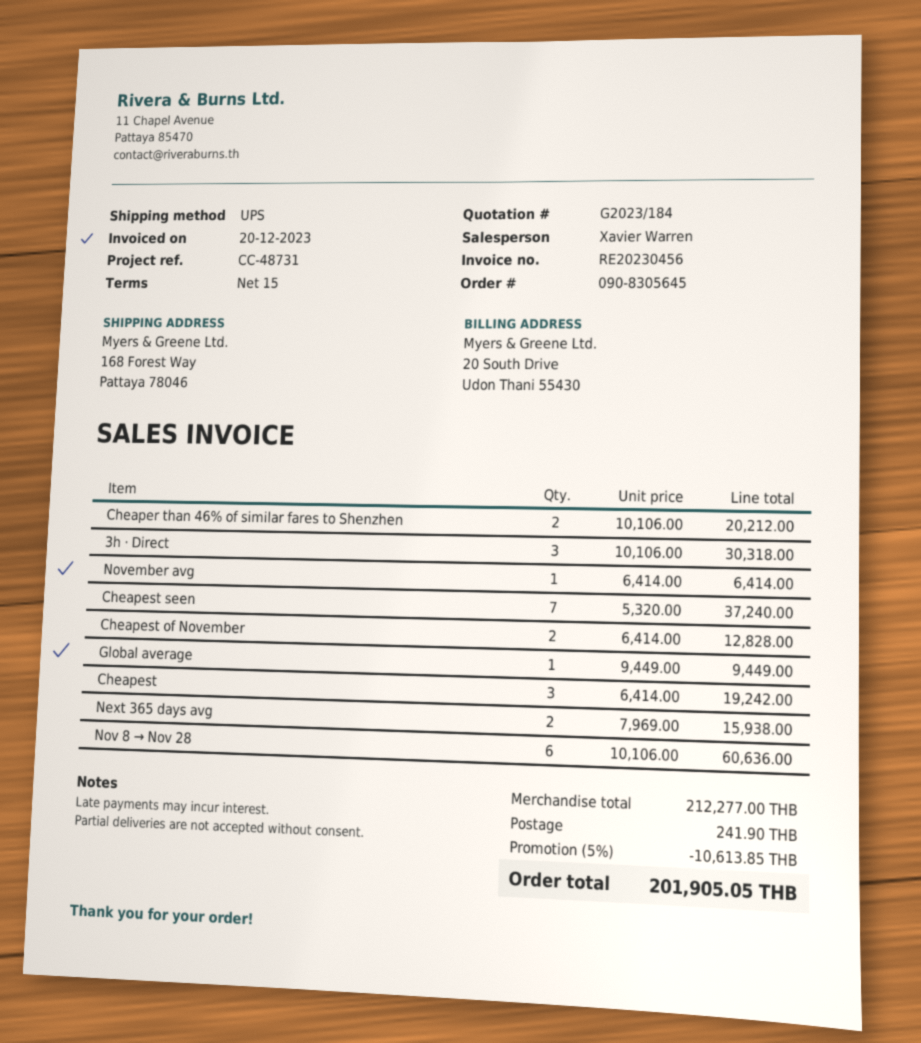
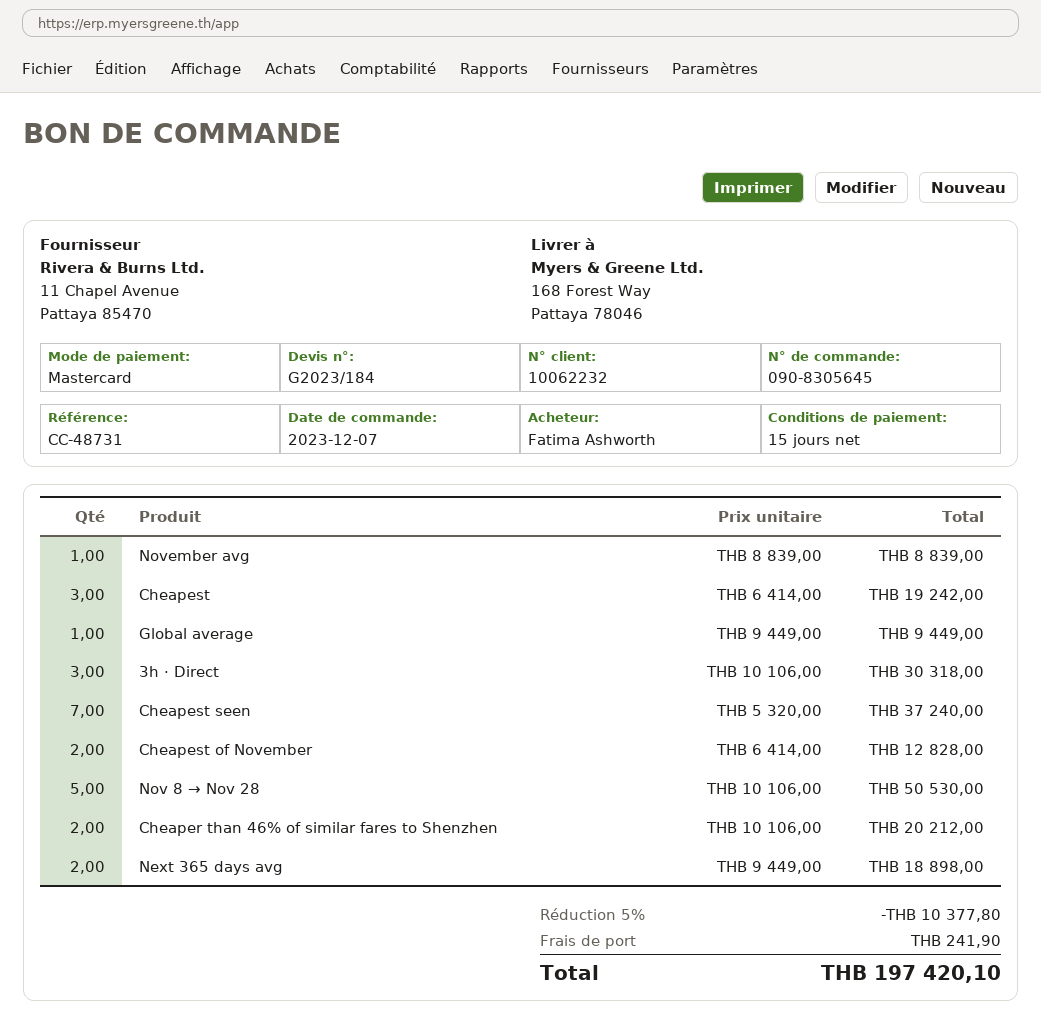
November avg: 1 x 6414.00 = 6414.00 -> 1 x 8839.00 = 8839.00
Next 365 days avg: 2 x 7969.00 = 15938.00 -> 2 x 9449.00 = 18898.00
Nov 8 → Nov 28: 6 x 10106.00 = 60636.00 -> 5 x 10106.00 = 50530.00
discount: 5% = 10613.85 -> 5% = 10377.80
total: 201905.05 -> 197420.10

